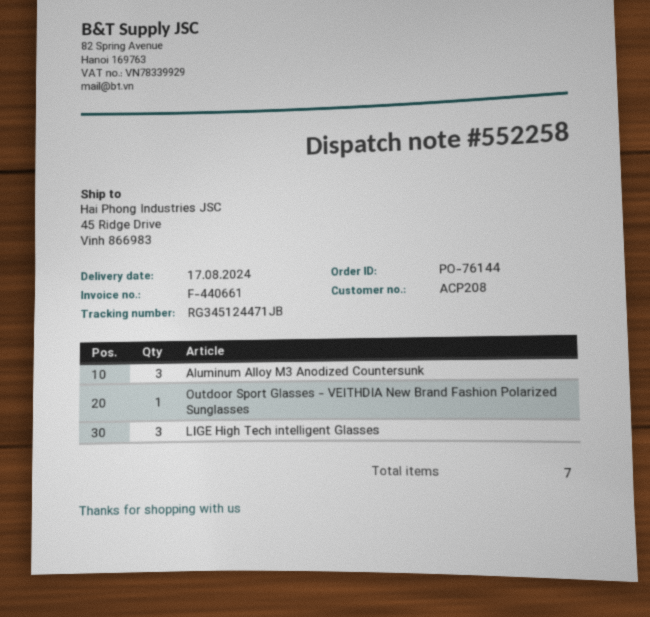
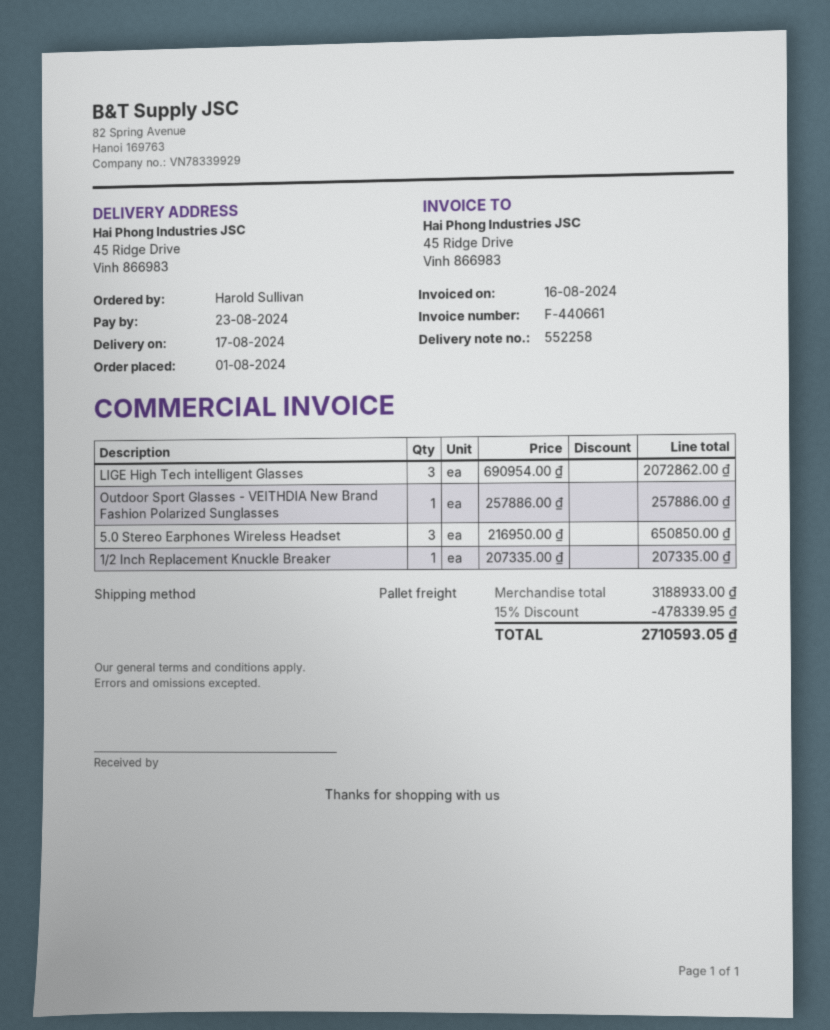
Aluminum Alloy M3 Anodized Countersunk: 3 -> none
5.0 Stereo Earphones Wireless Headset: none -> 3
1/2 Inch Replacement Knuckle Breaker: none -> 1

